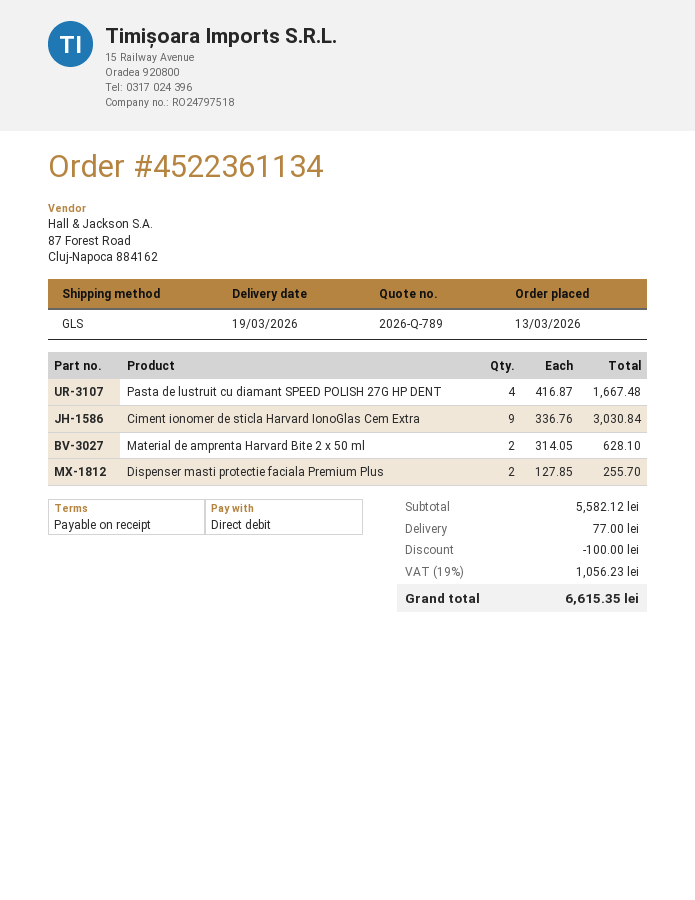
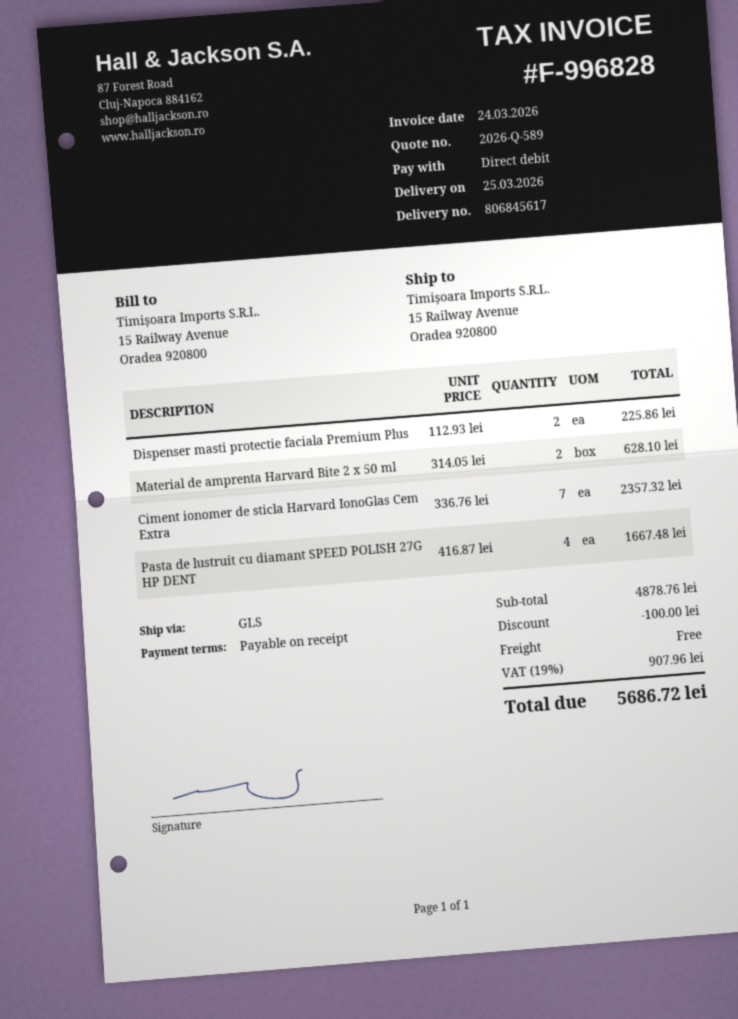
quote number: 2026-Q-789 -> 2026-Q-589
delivery date: 2026-03-19 -> 2026-03-25
Ciment ionomer de sticla Harvard IonoGlas Cem Extra: 9 x 336.76 = 3030.84 -> 7 x 336.76 = 2357.32
Dispenser masti protectie faciala Premium Plus: 2 x 127.85 = 255.70 -> 2 x 112.93 = 225.86
subtotal: 5582.12 -> 4878.76
shipping: 77.00 -> 0.00
tax: 19% = 1056.23 -> 19% = 907.96
total: 6615.35 -> 5686.72

